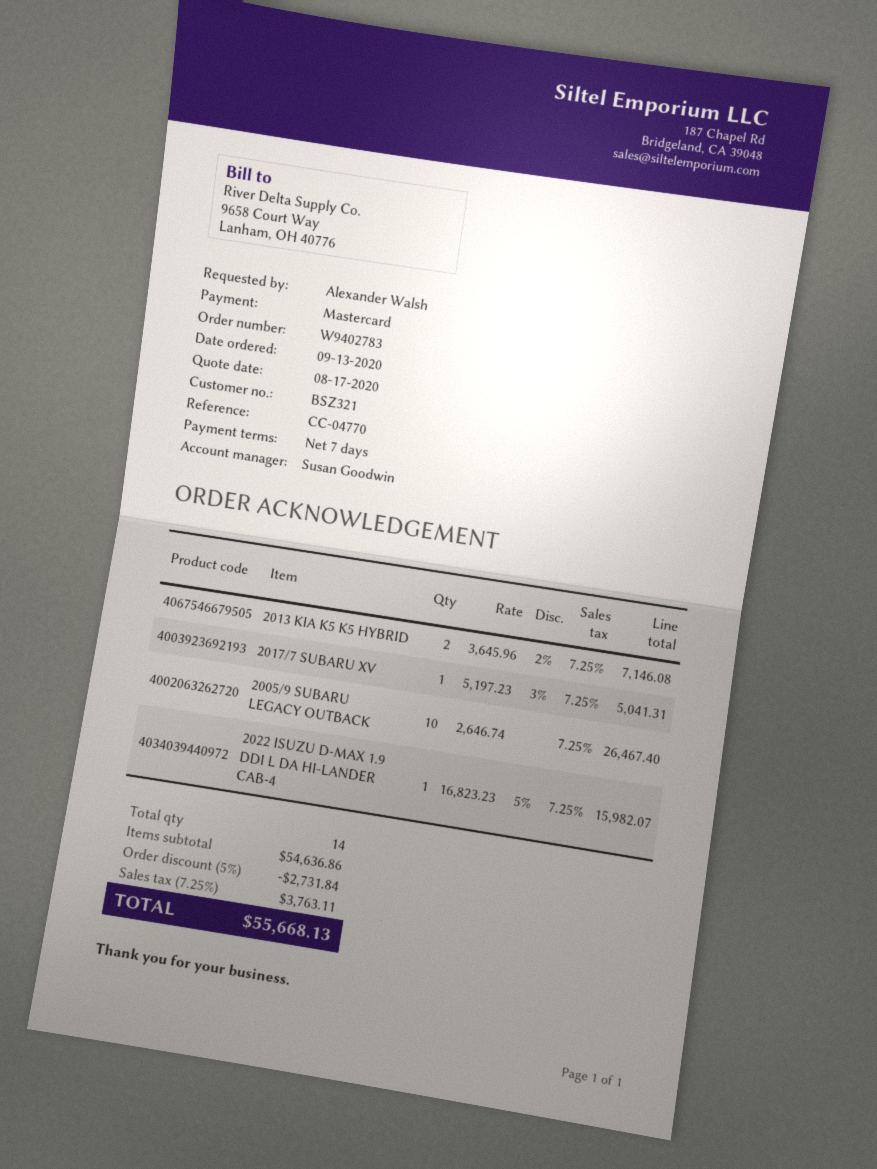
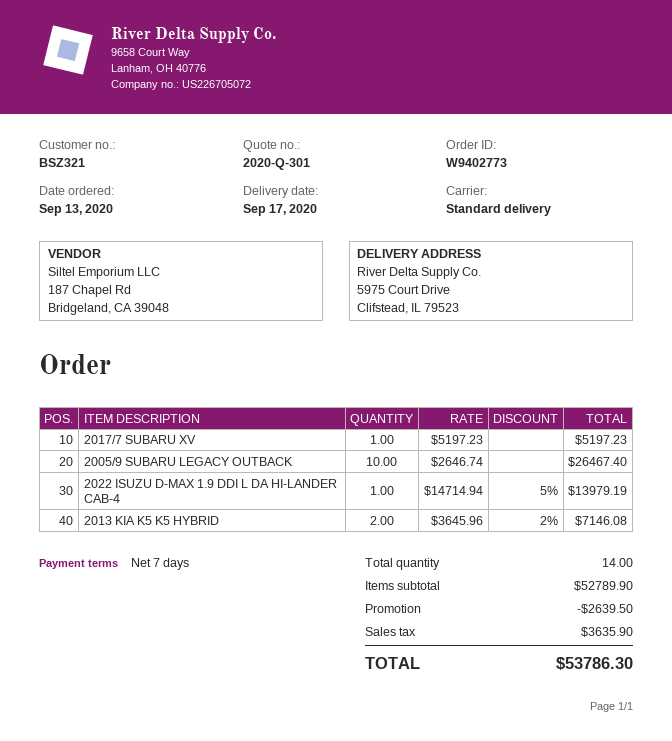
order number: W9402783 -> W9402773
2017/7 SUBARU XV: 1 x 5197.23 - 3% = 5041.31 -> 1 x 5197.23 = 5197.23
2022 ISUZU D-MAX 1.9 DDI L DA HI-LANDER CAB-4: 1 x 16823.23 - 5% = 15982.07 -> 1 x 14714.94 - 5% = 13979.19
subtotal: 54636.86 -> 52789.90
discount: 2731.84 -> 2639.50
tax: 3763.11 -> 3635.90
total: 55668.13 -> 53786.30

